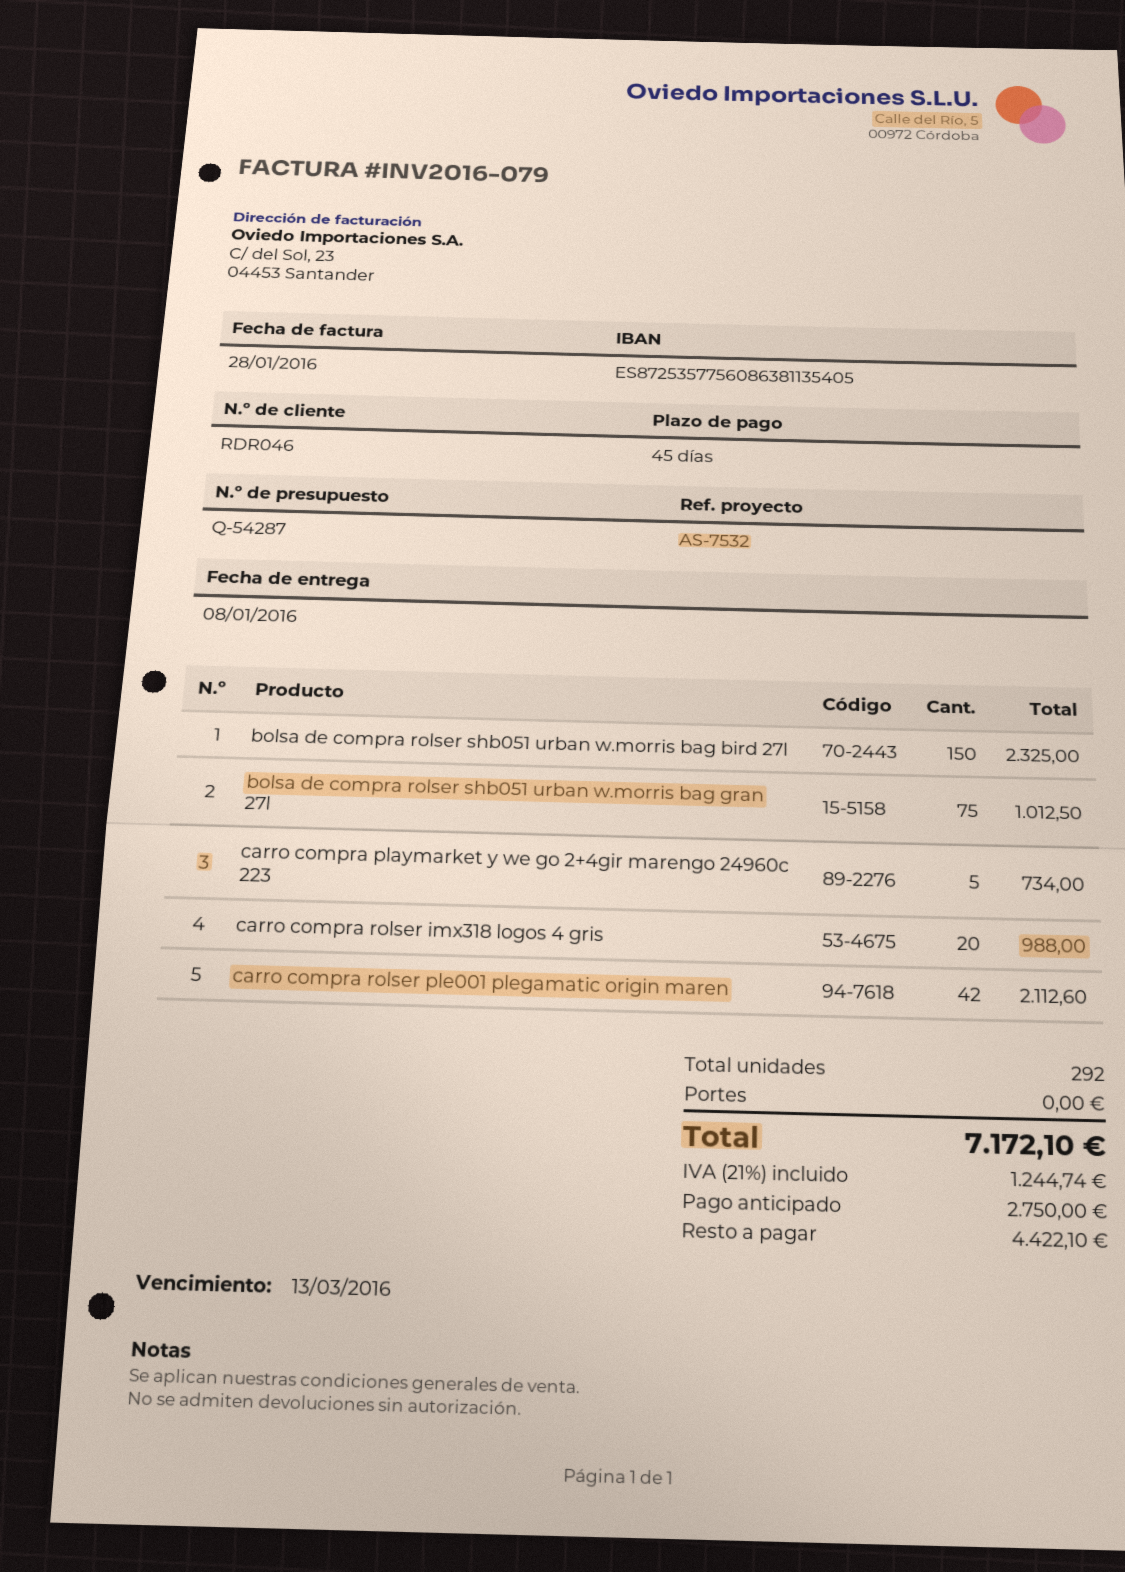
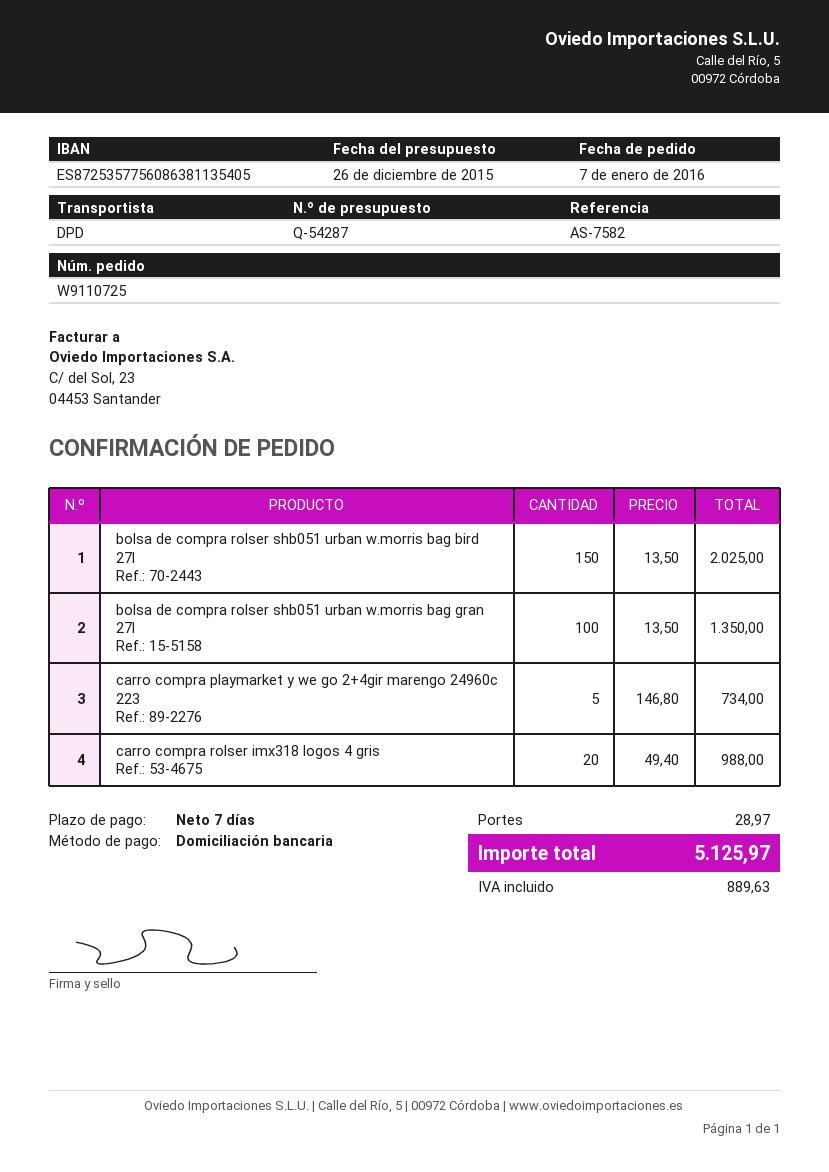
payment terms: 45 days -> 7 days
reference: AS-7532 -> AS-7582
bolsa de compra rolser shb051 urban w.morris bag bird 27l: 150 for 2325.00 -> 150 for 2025.00
bolsa de compra rolser shb051 urban w.morris bag gran 27l: 75 for 1012.50 -> 100 for 1350.00
carro compra rolser ple001 plegamatic origin maren: 42 for 2112.60 -> none
shipping: 0.00 -> 28.97
tax: 1244.74 -> 889.63
total: 7172.10 -> 5125.97

